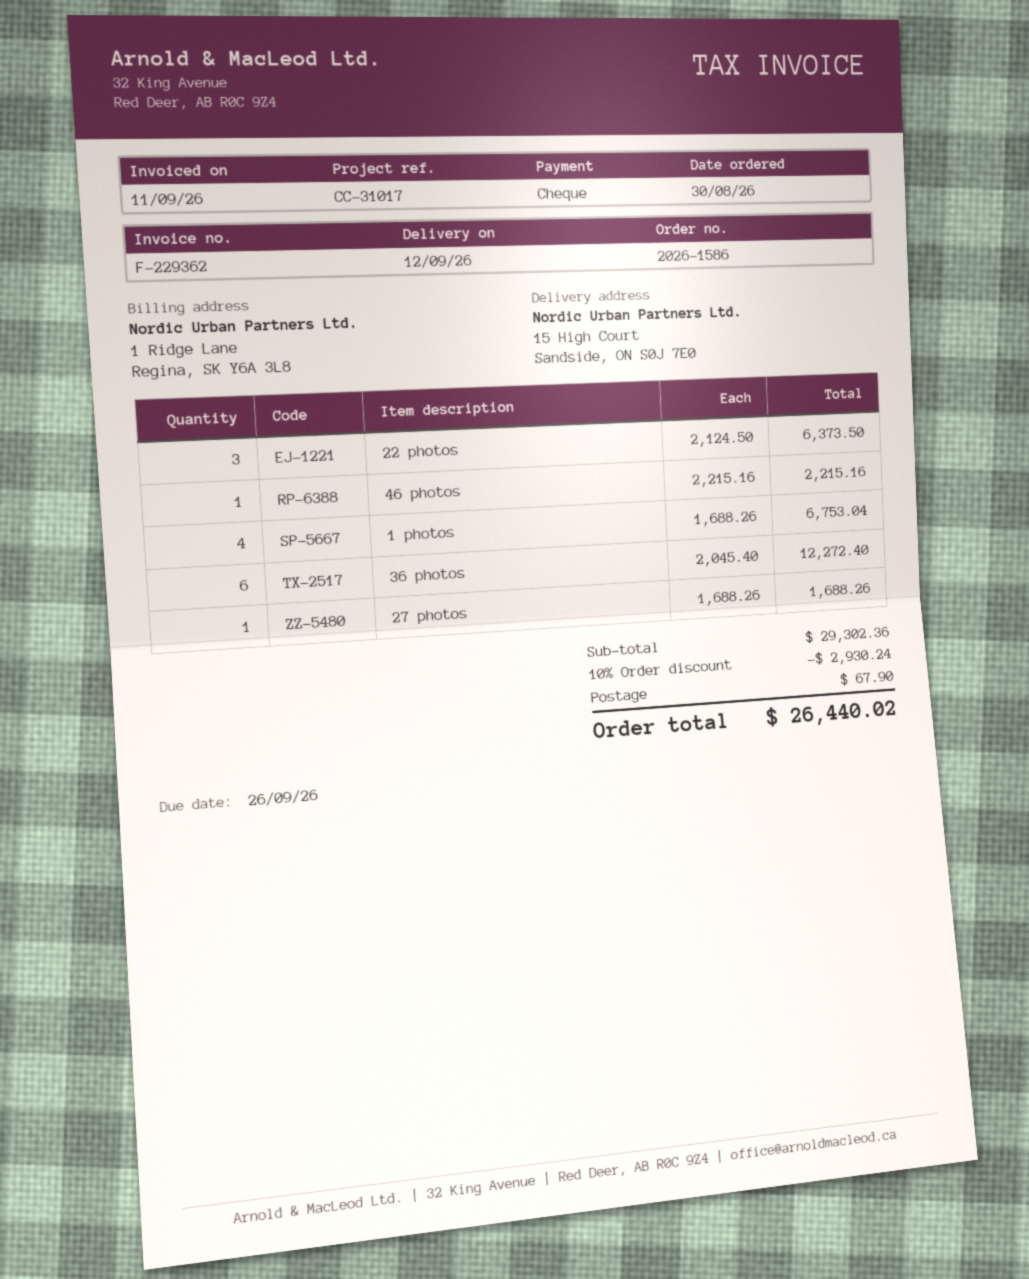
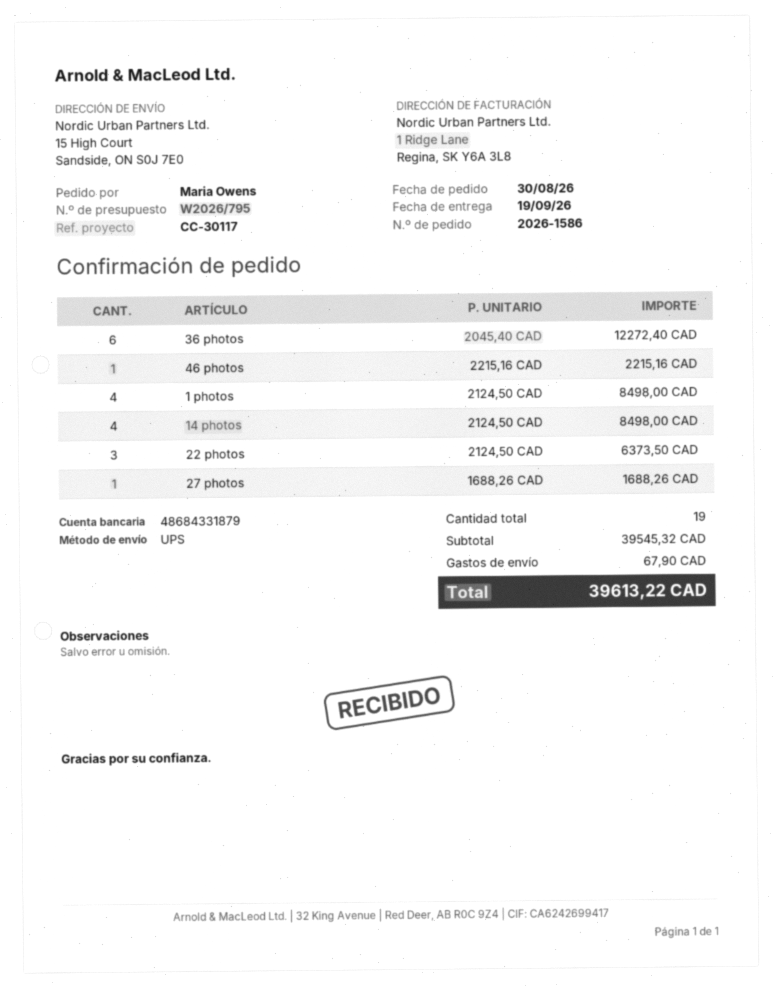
delivery date: 2026-09-12 -> 2026-09-19
reference: CC-31017 -> CC-30117
1 photos: 4 x 1688.26 = 6753.04 -> 4 x 2124.50 = 8498.00
14 photos: none -> 4 x 2124.50 = 8498.00
subtotal: 29302.36 -> 39545.32
discount: 10% = 2930.24 -> none
total: 26440.02 -> 39613.22

